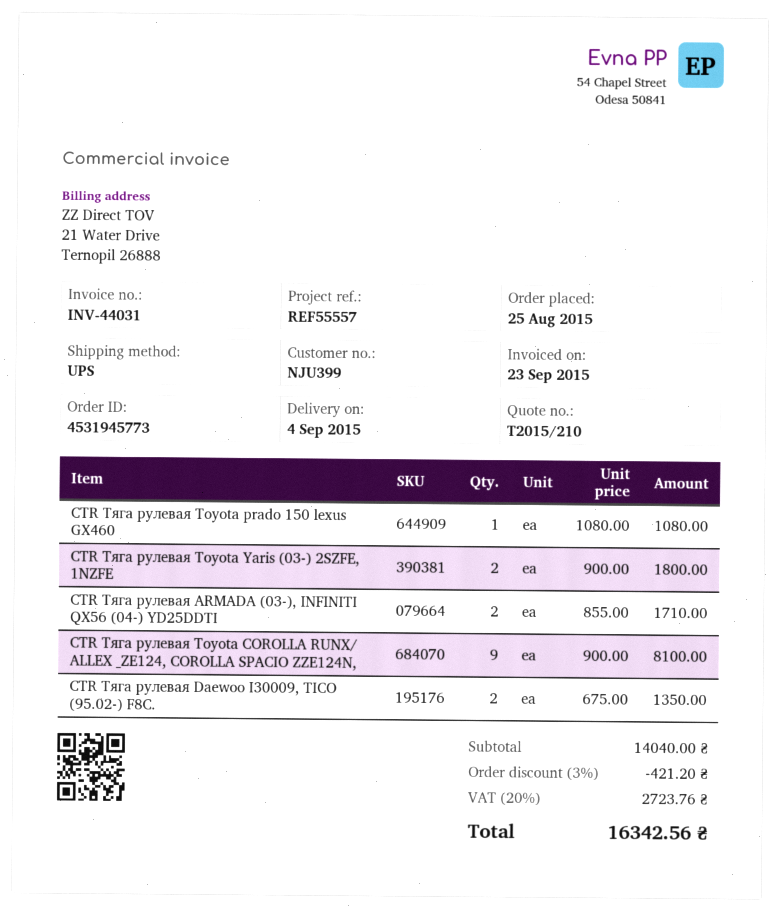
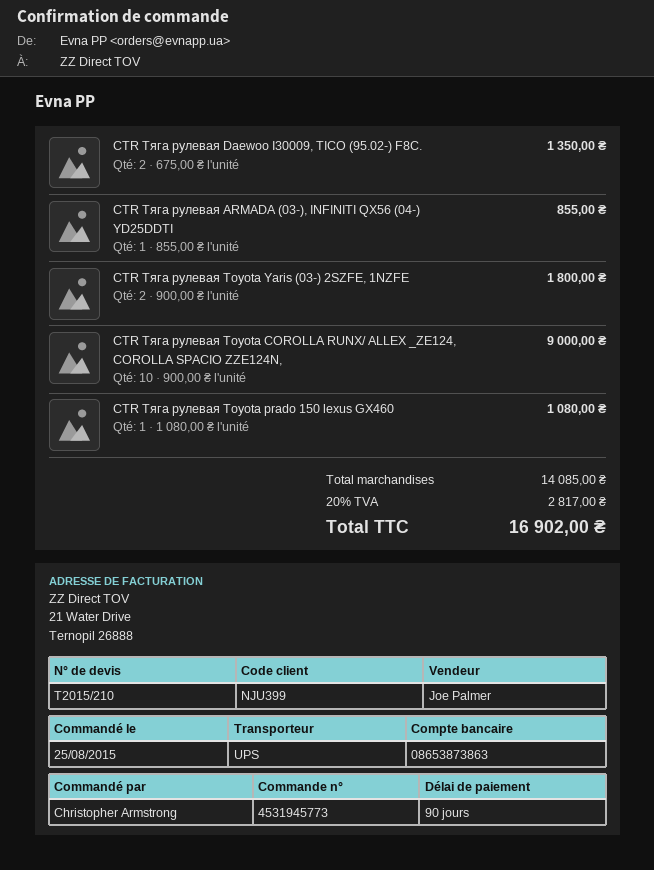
CTR Тяга рулевая ARMADA (03-), INFINITI QX56 (04-) YD25DDTI: 2 x 855.00 = 1710.00 -> 1 x 855.00 = 855.00
CTR Тяга рулевая Toyota COROLLA RUNX/ ALLEX _ZE124, COROLLA SPACIO ZZE124N,: 9 x 900.00 = 8100.00 -> 10 x 900.00 = 9000.00
subtotal: 14040.00 -> 14085.00
discount: 3% = 421.20 -> none
tax: 20% = 2723.76 -> 20% = 2817.00
total: 16342.56 -> 16902.00

